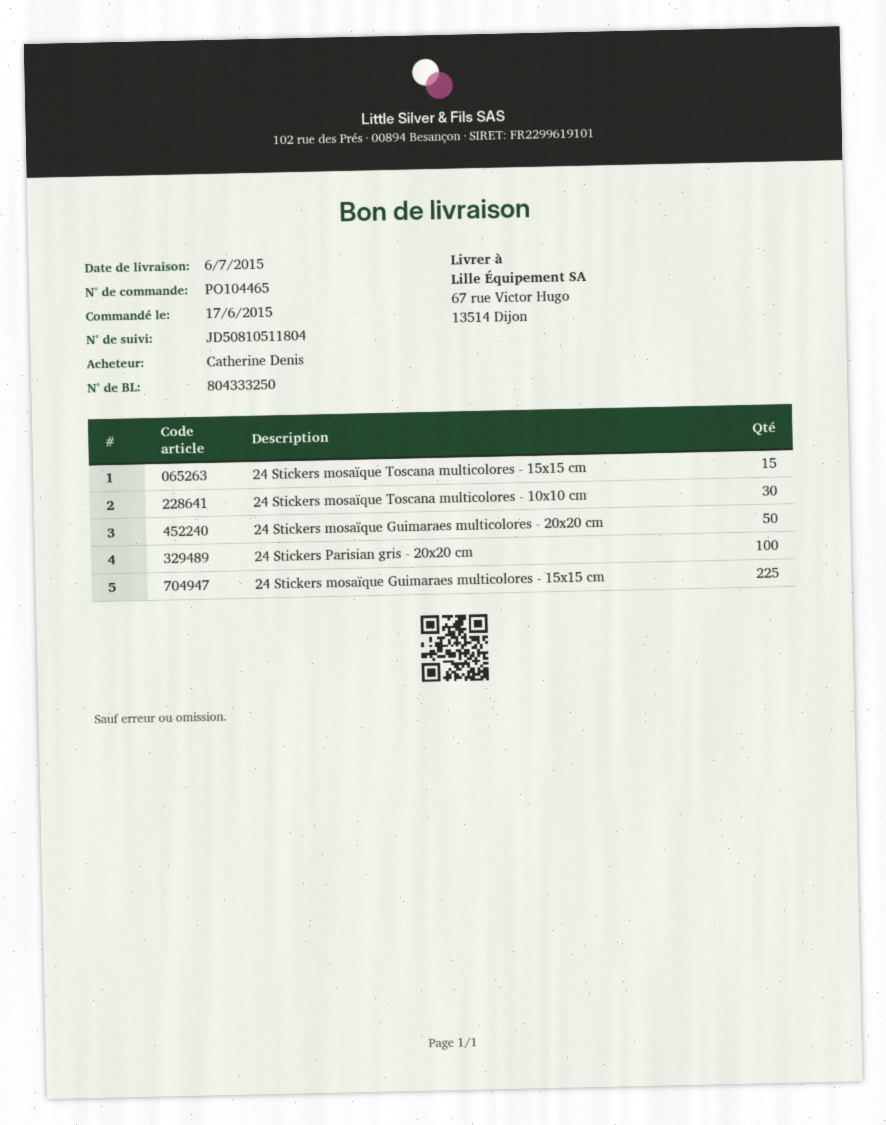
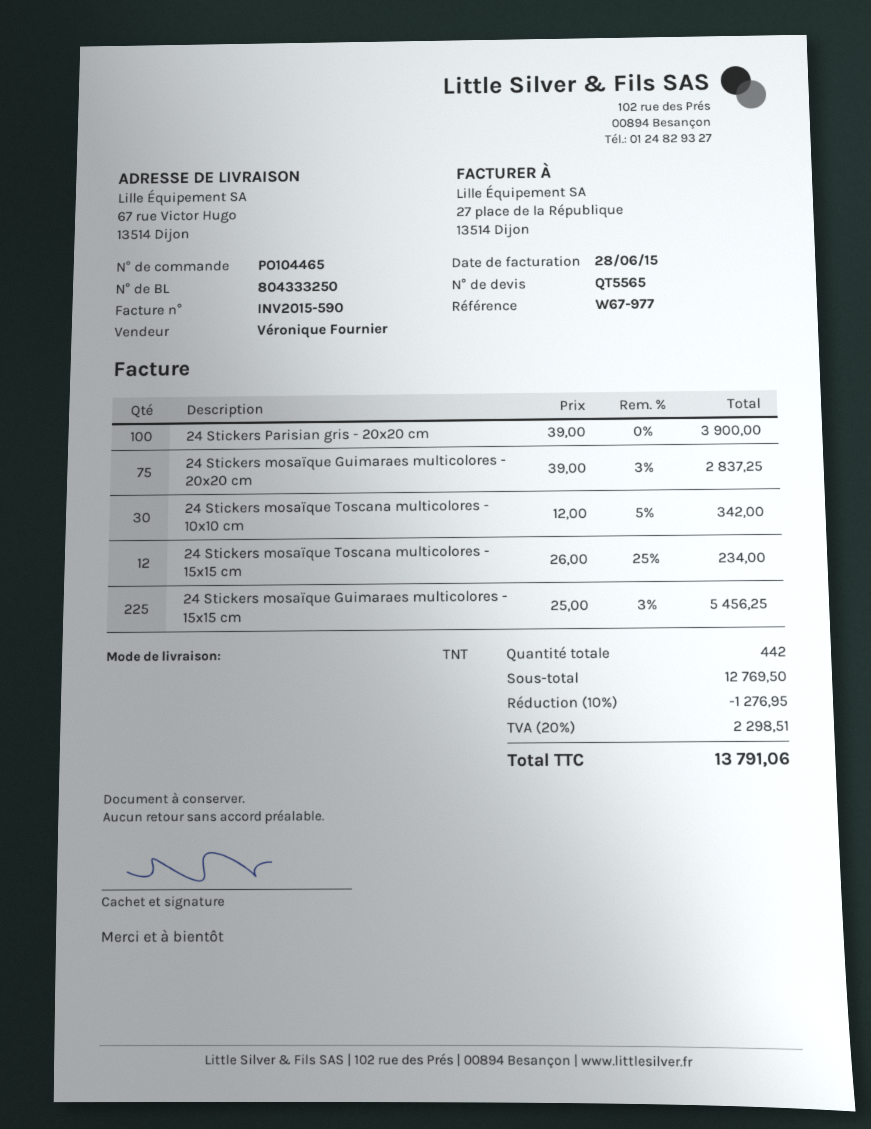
24 Stickers mosaïque Toscana multicolores - 15x15 cm: 15 -> 12
24 Stickers mosaïque Guimaraes multicolores - 20x20 cm: 50 -> 75

